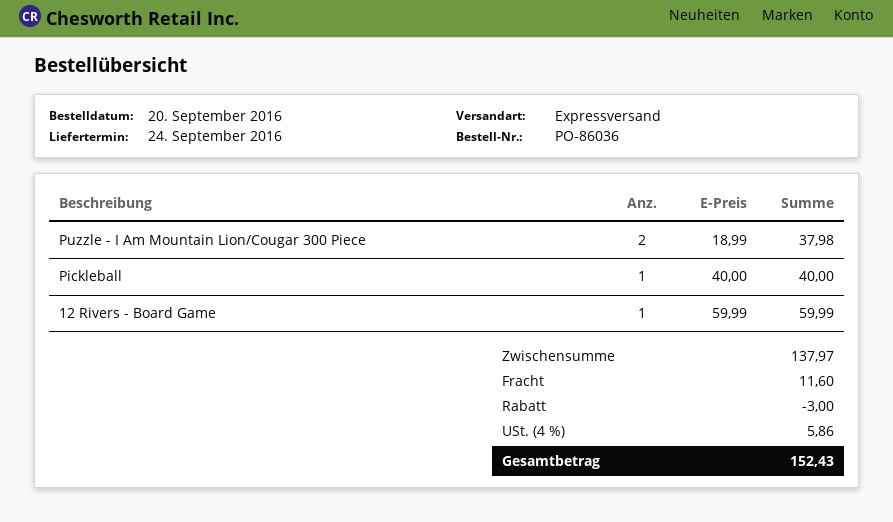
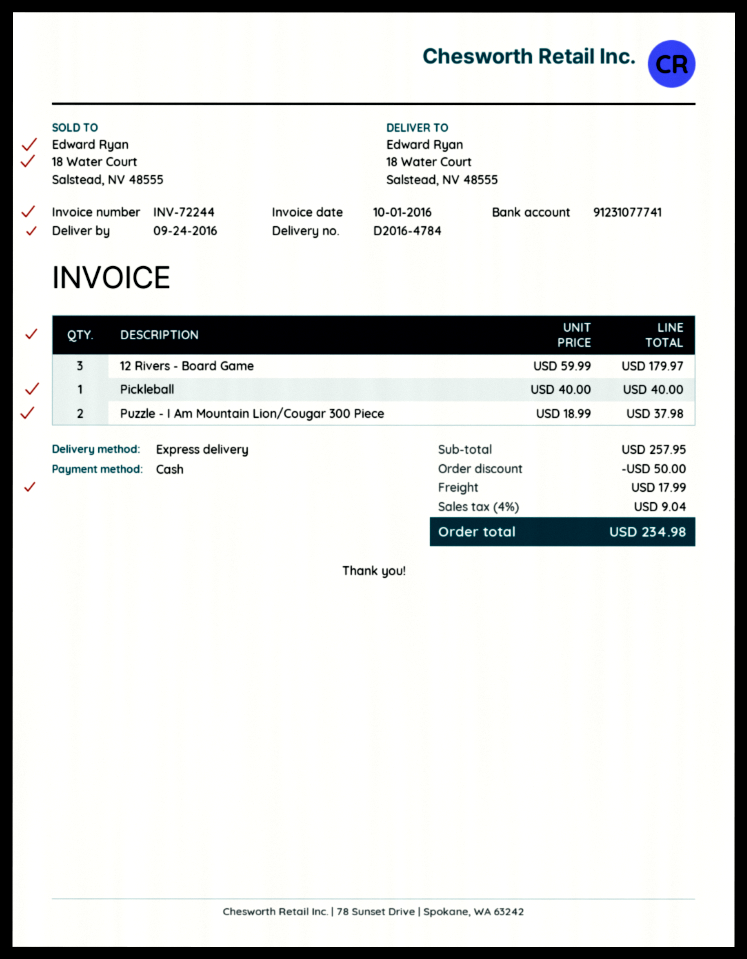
12 Rivers - Board Game: 1 x 59.99 = 59.99 -> 3 x 59.99 = 179.97
subtotal: 137.97 -> 257.95
discount: 3.00 -> 50.00
shipping: 11.60 -> 17.99
tax: 4% = 5.86 -> 4% = 9.04
total: 152.43 -> 234.98

